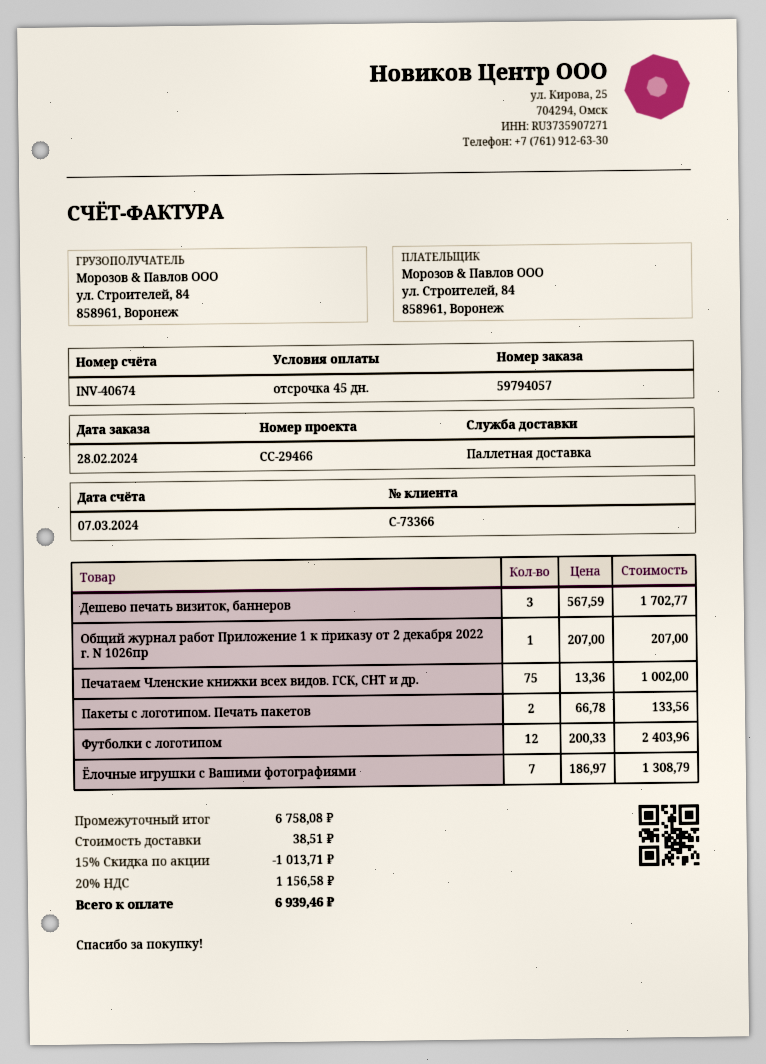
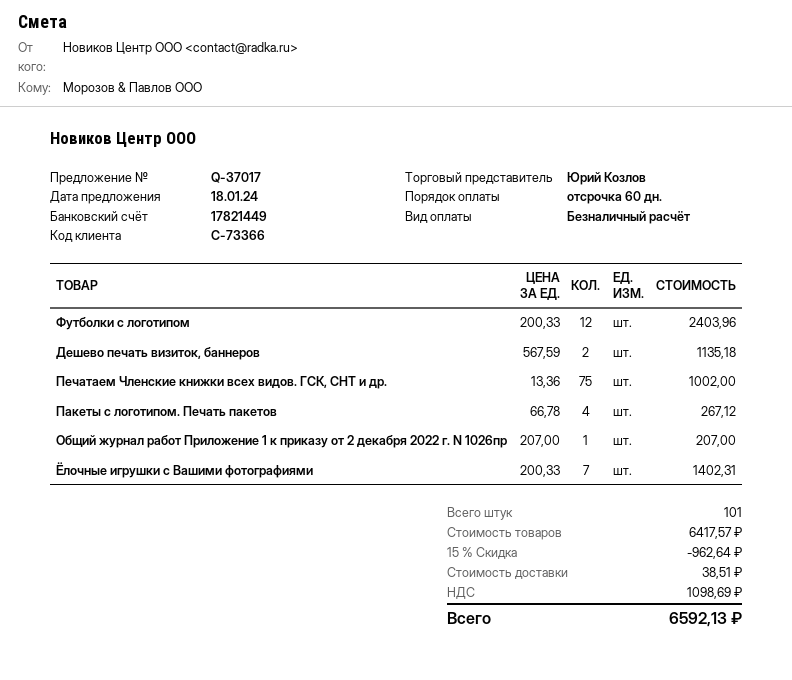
payment terms: 45 days -> 60 days
Дешево печать визиток, баннеров: 3 x 567.59 = 1702.77 -> 2 x 567.59 = 1135.18
Пакеты с логотипом. Печать пакетов: 2 x 66.78 = 133.56 -> 4 x 66.78 = 267.12
Ёлочные игрушки с Вашими фотографиями: 7 x 186.97 = 1308.79 -> 7 x 200.33 = 1402.31
subtotal: 6758.08 -> 6417.57
discount: 15% = 1013.71 -> 15% = 962.64
tax: 1156.58 -> 1098.69
total: 6939.46 -> 6592.13

